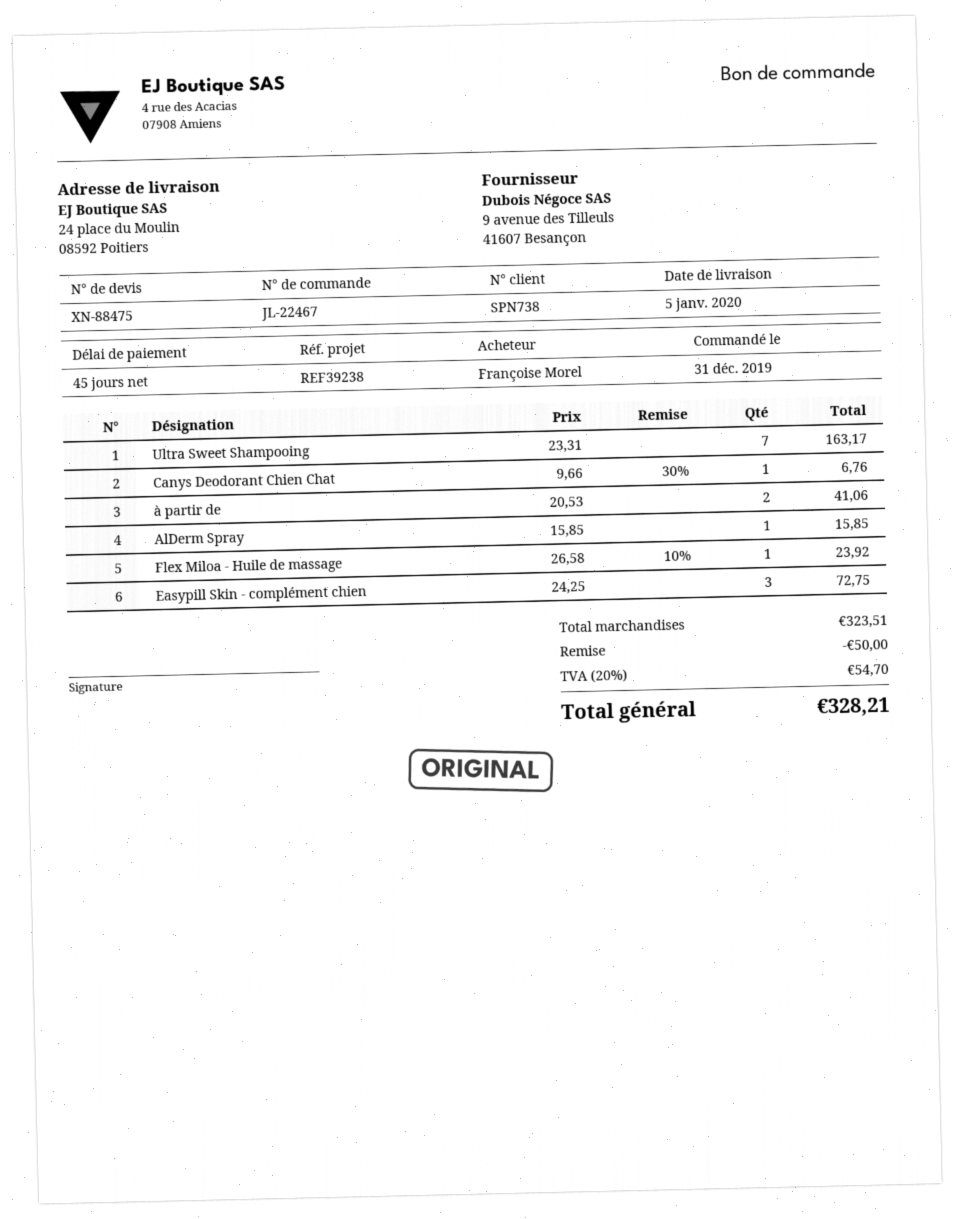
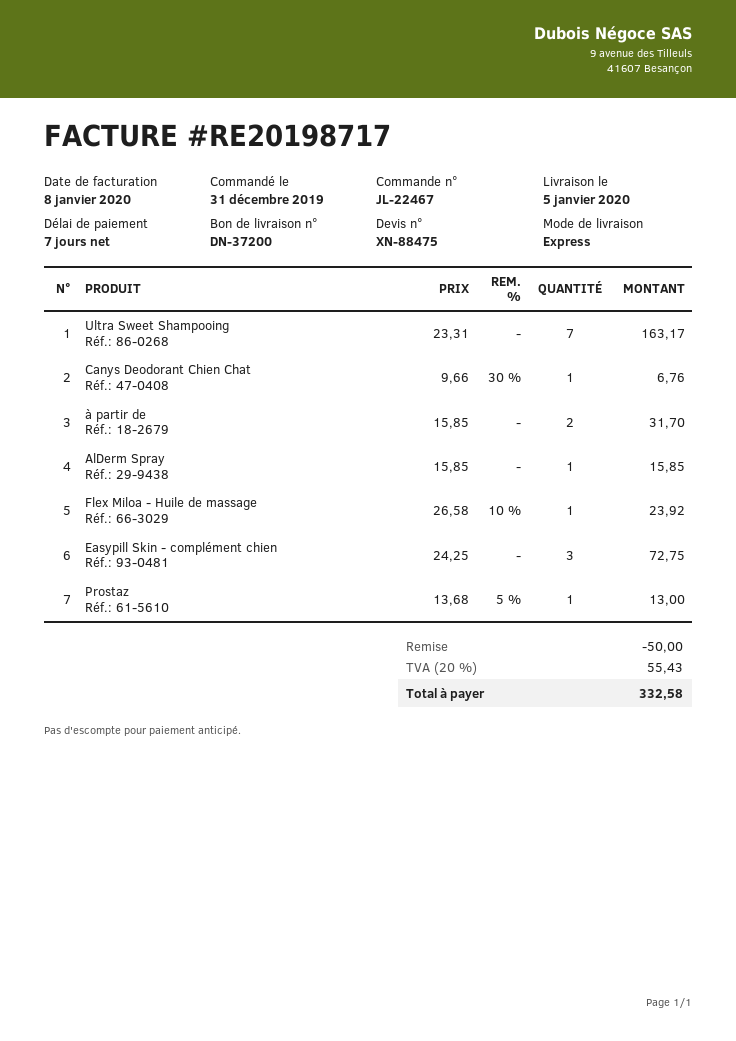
payment terms: 45 days -> 7 days
à partir de: 2 x 20.53 = 41.06 -> 2 x 15.85 = 31.70
Prostaz: none -> 1 x 13.68 - 5% = 13.00
tax: 20% = 54.70 -> 20% = 55.43
total: 328.21 -> 332.58

